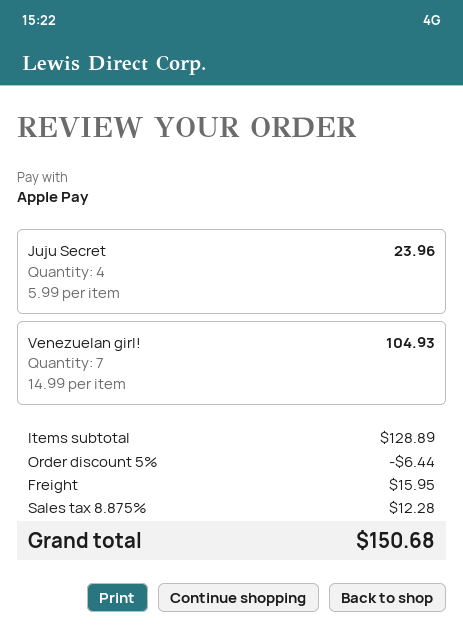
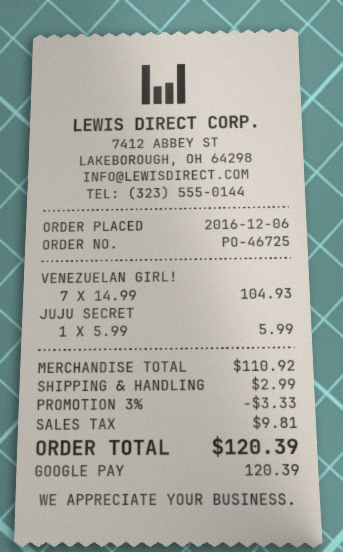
payment method: Apple Pay -> Google Pay
Juju Secret: 4 x 5.99 = 23.96 -> 1 x 5.99 = 5.99
subtotal: 128.89 -> 110.92
discount: 5% = 6.44 -> 3% = 3.33
shipping: 15.95 -> 2.99
tax: 12.28 -> 9.81
total: 150.68 -> 120.39

